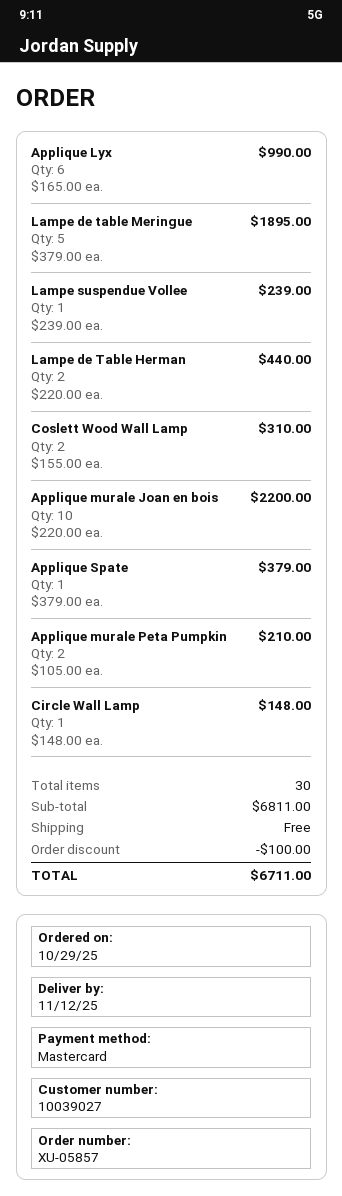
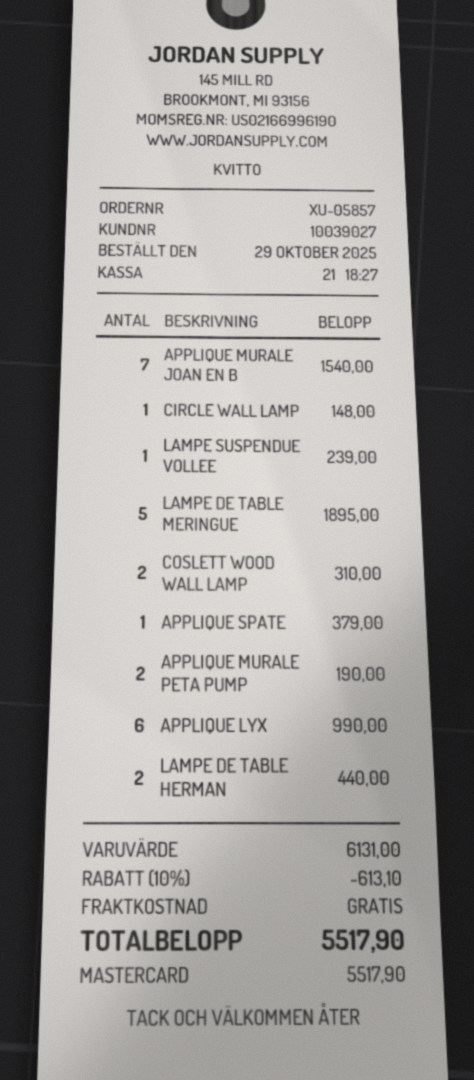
Applique murale Joan en bois: 10 for 2200.00 -> 7 for 1540.00
Applique murale Peta Pumpkin: 2 for 210.00 -> 2 for 190.00
subtotal: 6811.00 -> 6131.00
discount: 100.00 -> 613.10
total: 6711.00 -> 5517.90

